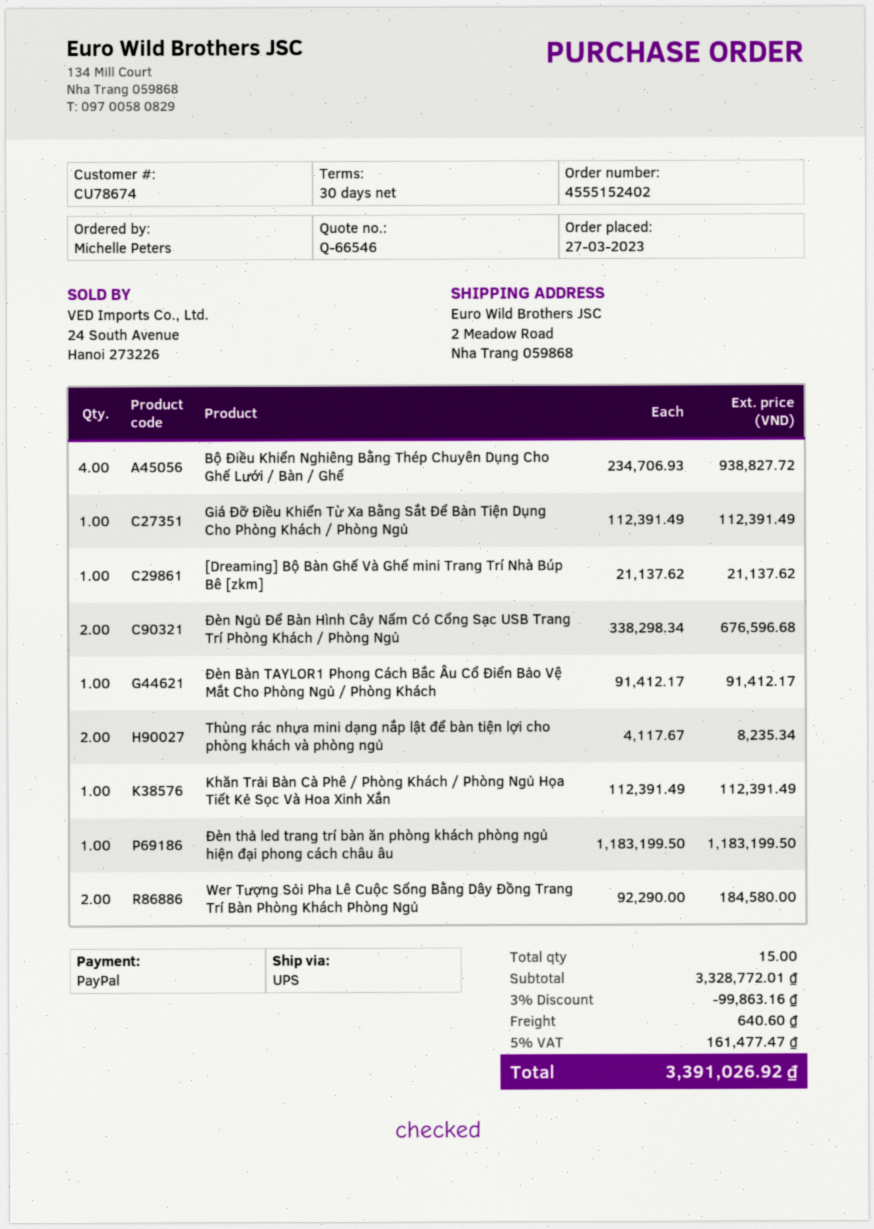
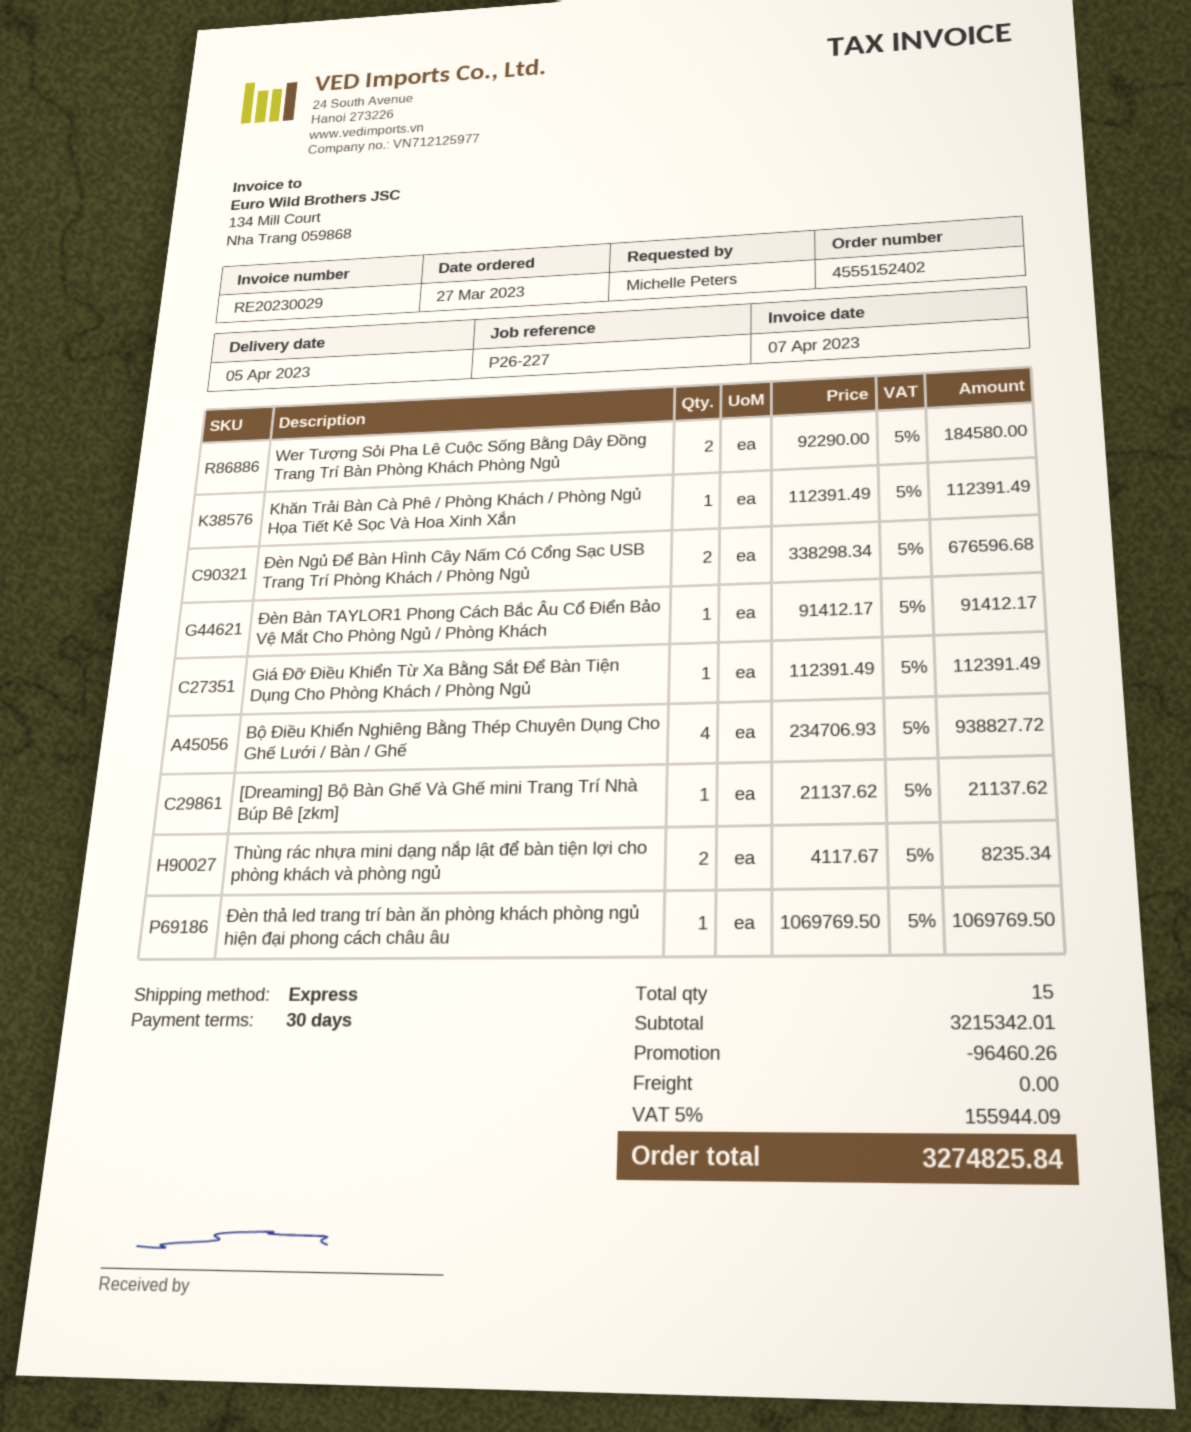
shipping method: UPS -> express
Đèn thả led trang trí bàn ăn phòng khách phòng ngủ hiện đại phong cách châu âu: 1 x 1183199.50 = 1183199.50 -> 1 x 1069769.50 = 1069769.50
subtotal: 3328772.01 -> 3215342.01
discount: 99863.16 -> 96460.26
shipping: 640.60 -> 0.00
tax: 5% = 161477.47 -> 5% = 155944.09
total: 3391026.92 -> 3274825.84

